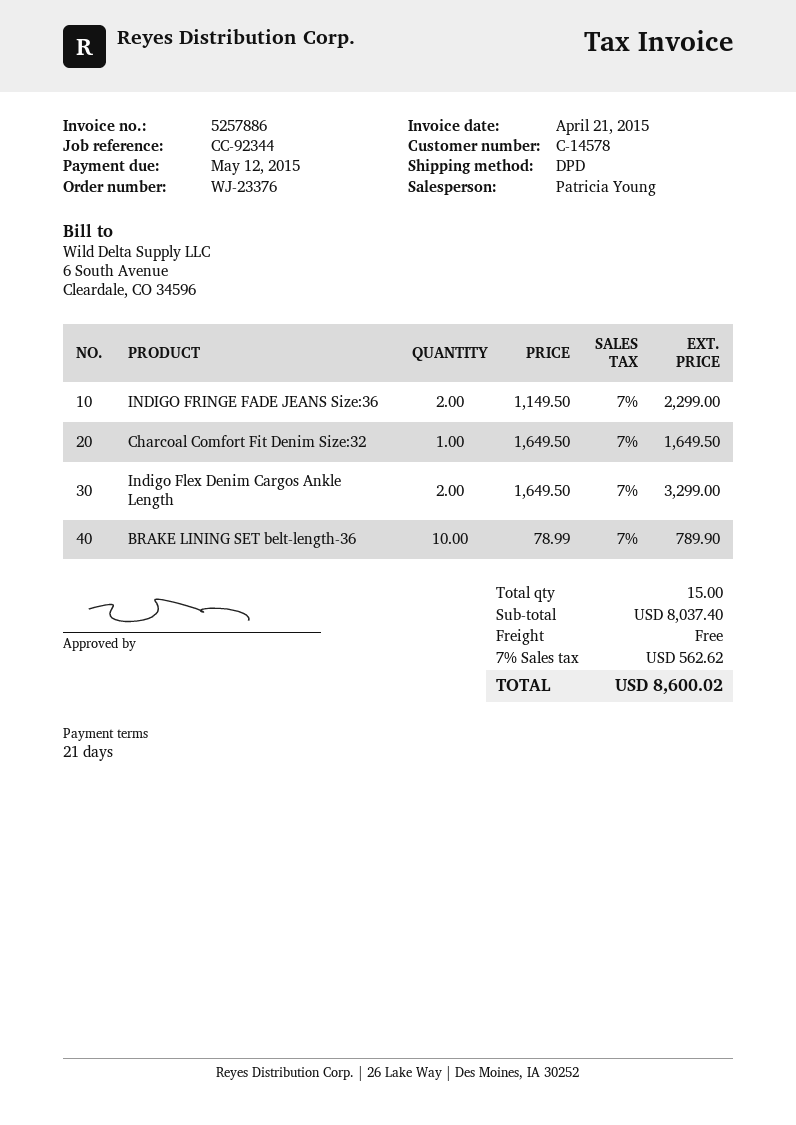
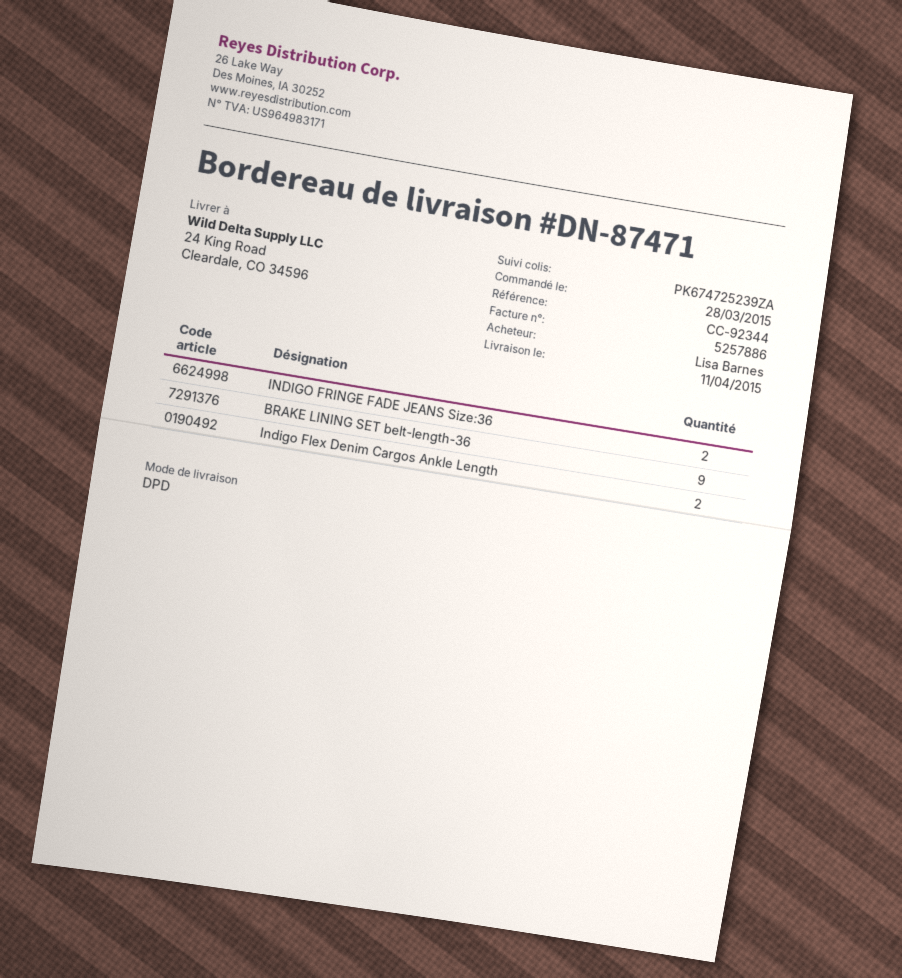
Charcoal Comfort Fit Denim Size:32: 1 -> none
BRAKE LINING SET belt-length-36: 10 -> 9

